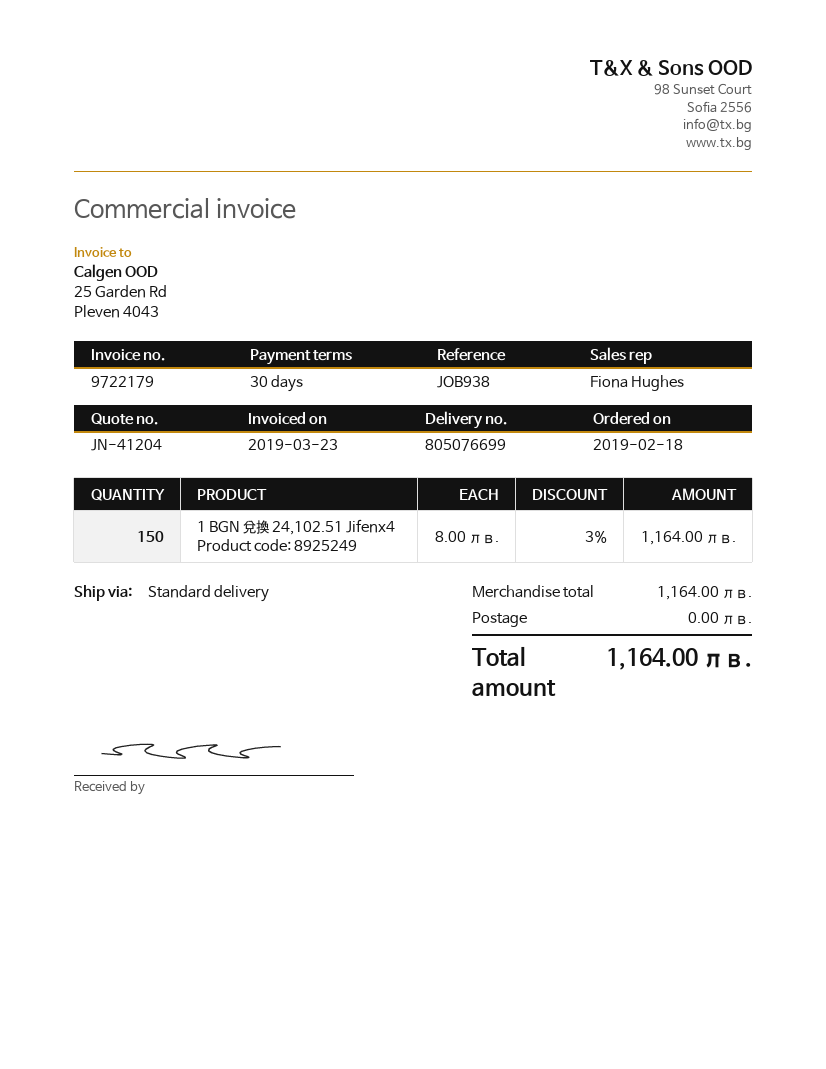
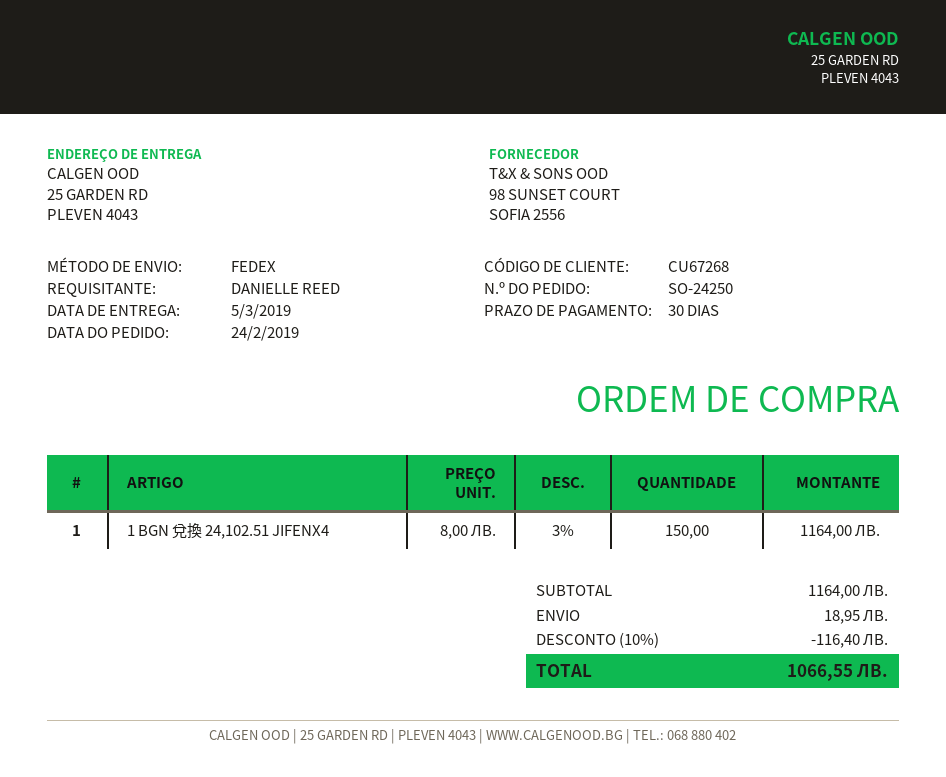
order date: 2019-02-18 -> 2019-02-24
shipping method: standard -> FedEx
discount: none -> 10% = 116.40
shipping: 0.00 -> 18.95
total: 1164.00 -> 1066.55

